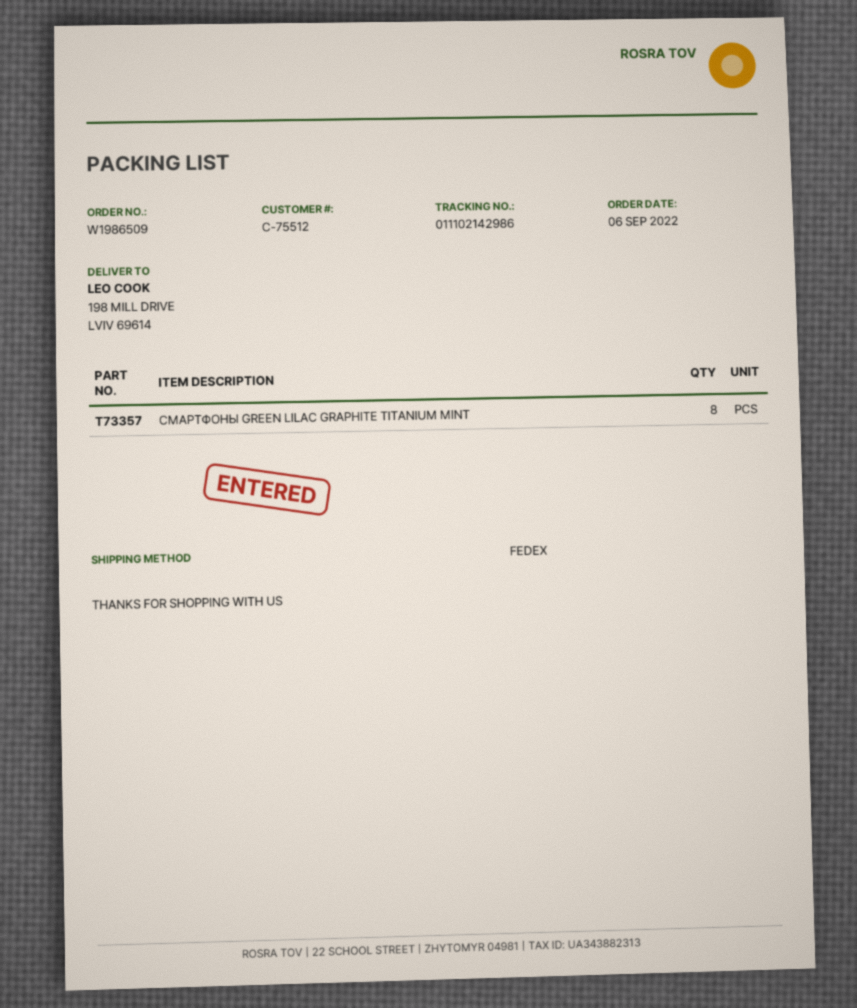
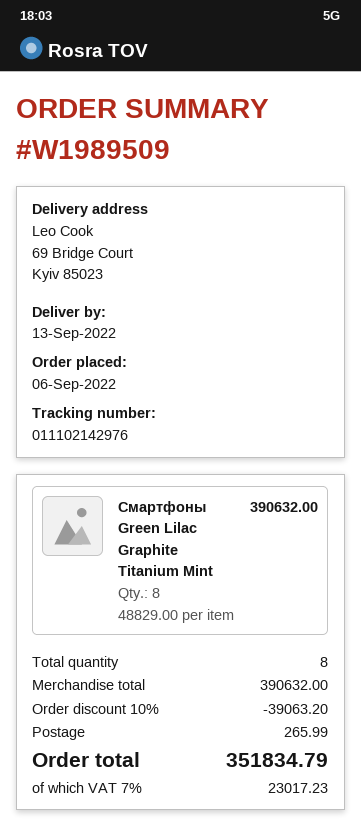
order number: W1986509 -> W1989509
tracking number: 011102142986 -> 011102142976
ship to: 198 MILL DRIVE, LVIV 69614 -> 69 Bridge Court, Kyiv 85023

